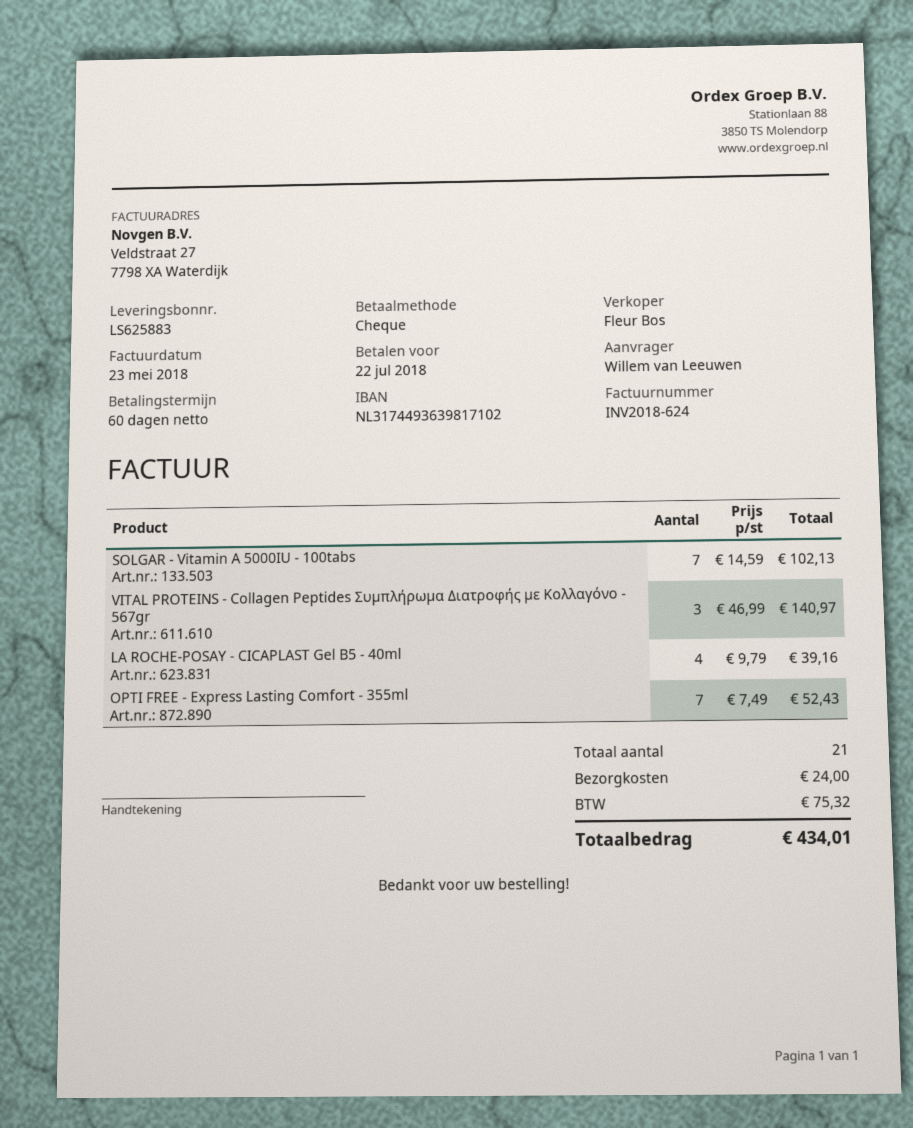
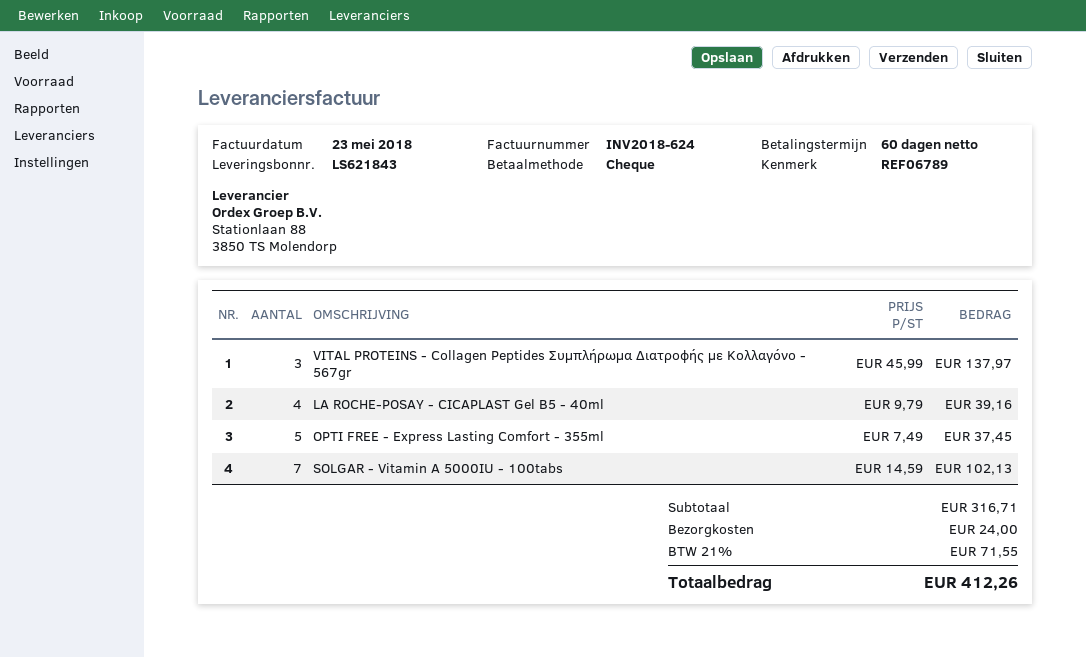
delivery note number: LS625883 -> LS621843
VITAL PROTEINS - Collagen Peptides Συμπλήρωμα Διατροφής με Κολλαγόνο - 567gr: 3 x 46.99 = 140.97 -> 3 x 45.99 = 137.97
OPTI FREE - Express Lasting Comfort - 355ml: 7 x 7.49 = 52.43 -> 5 x 7.49 = 37.45
tax: 75.32 -> 71.55
total: 434.01 -> 412.26

